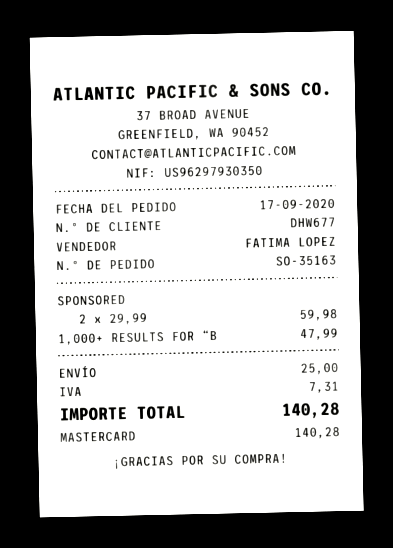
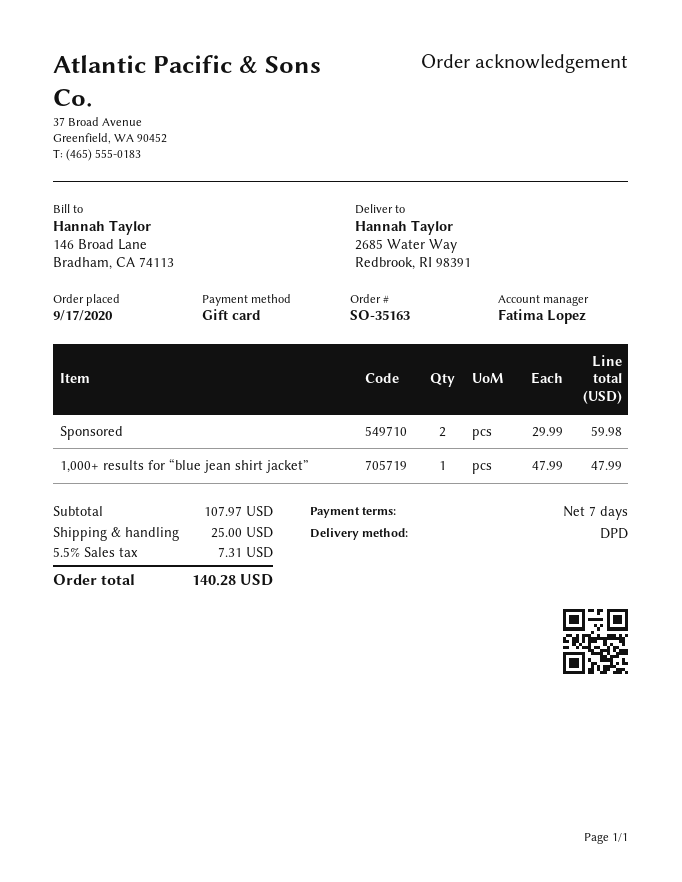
payment method: Mastercard -> gift card

